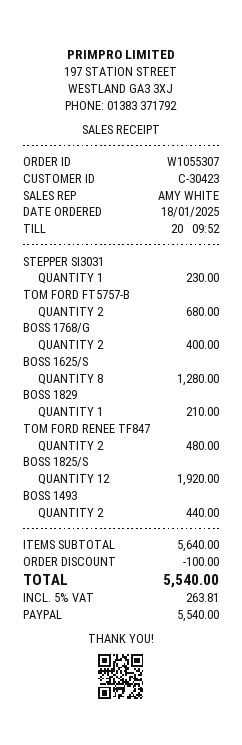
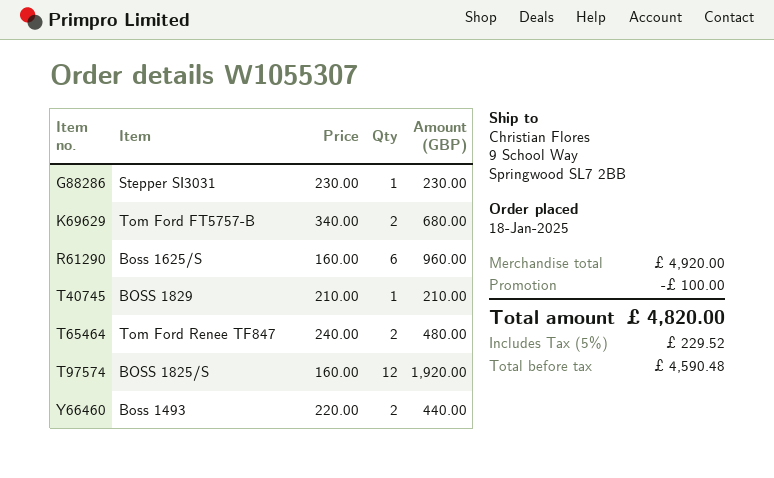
BOSS 1768/G: 2 for 400.00 -> none
BOSS 1625/S: 8 for 1280.00 -> 6 for 960.00
subtotal: 5640.00 -> 4920.00
tax: 5% = 263.81 -> 5% = 229.52
total: 5540.00 -> 4820.00

